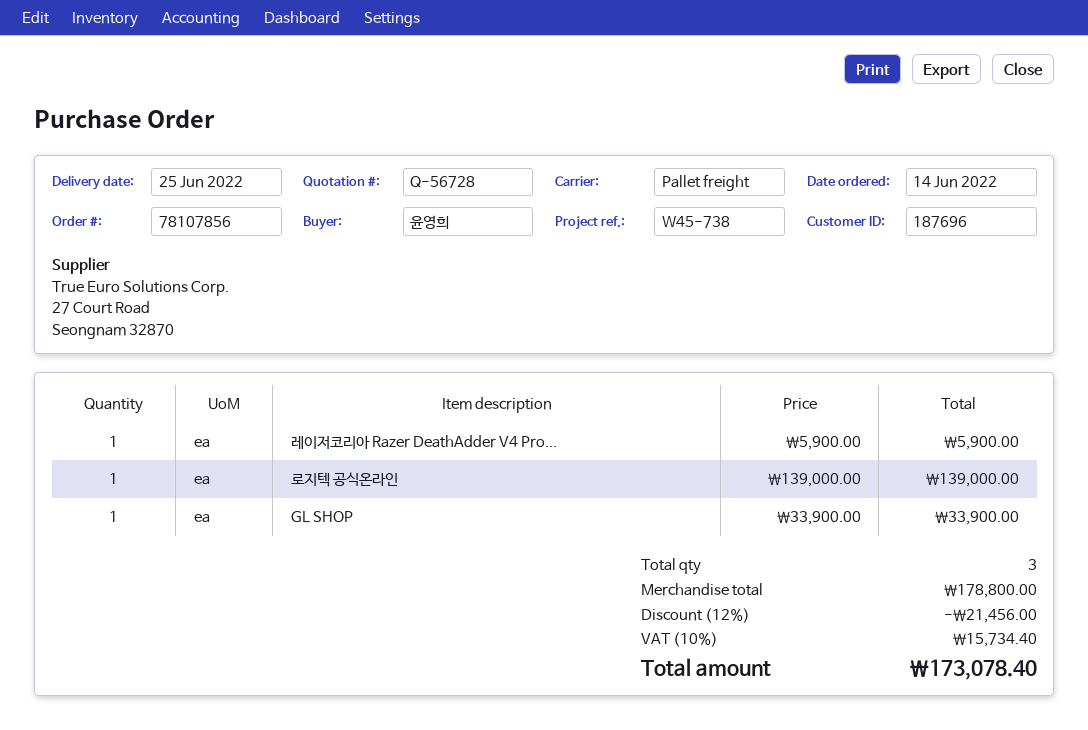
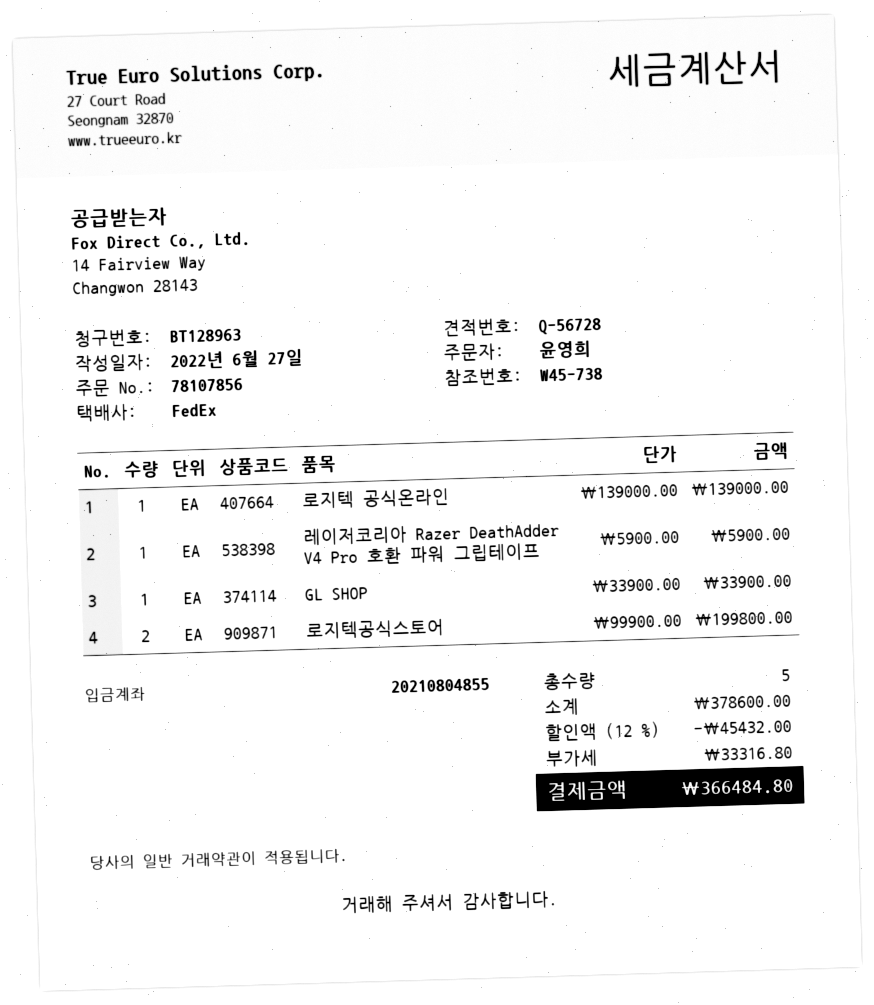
shipping method: pallet freight -> FedEx
로지텍공식스토어: none -> 2 x 99900.00 = 199800.00
total quantity: 3 -> 5
subtotal: 178800.00 -> 378600.00
discount: 12% = 21456.00 -> 12% = 45432.00
tax: 15734.40 -> 33316.80
total: 173078.40 -> 366484.80

